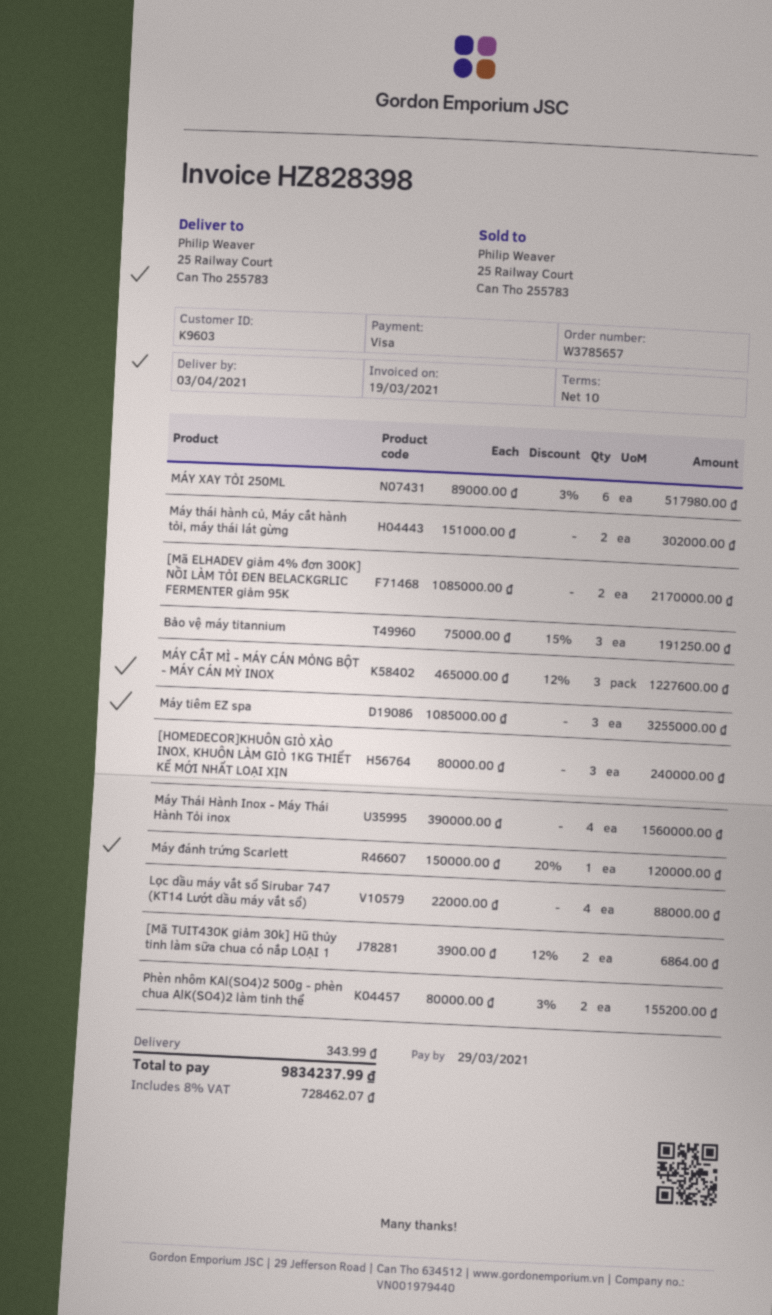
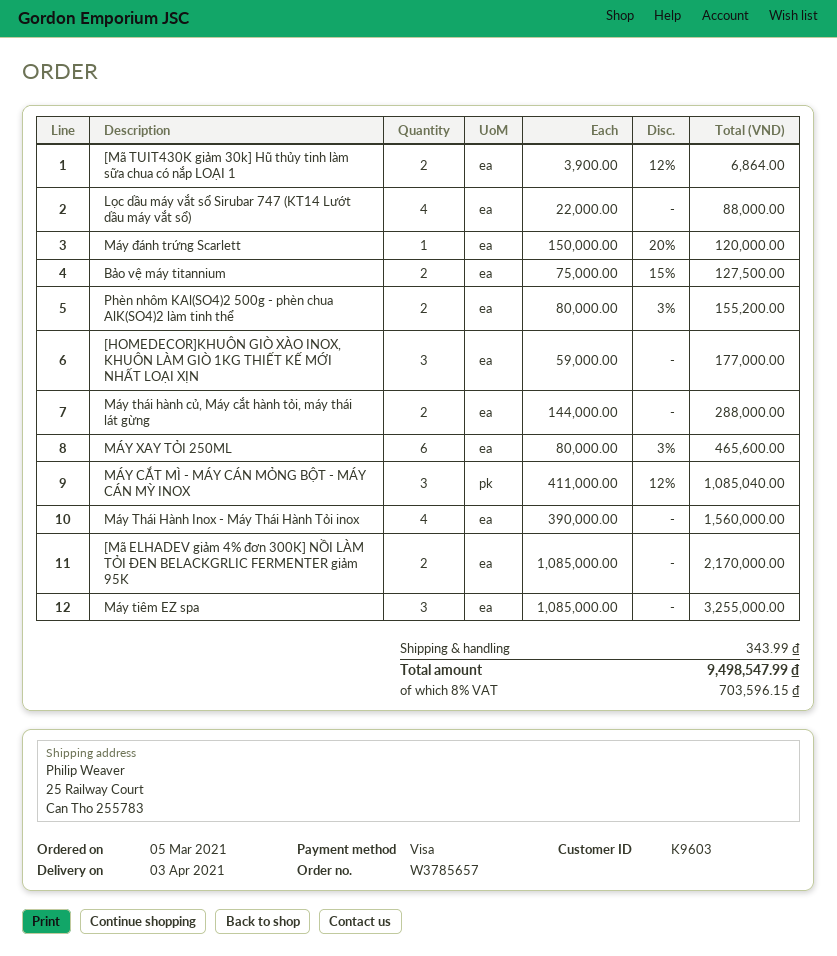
MÁY XAY TỎI 250ML: 6 x 89000.00 - 3% = 517980.00 -> 6 x 80000.00 - 3% = 465600.00
Máy thái hành củ, Máy cắt hành tỏi, máy thái lát gừng: 2 x 151000.00 = 302000.00 -> 2 x 144000.00 = 288000.00
Bảo vệ máy titannium: 3 x 75000.00 - 15% = 191250.00 -> 2 x 75000.00 - 15% = 127500.00
MÁY CẮT MÌ - MÁY CÁN MỎNG BỘT - MÁY CÁN MỲ INOX: 3 x 465000.00 - 12% = 1227600.00 -> 3 x 411000.00 - 12% = 1085040.00
[HOMEDECOR]KHUÔN GIÒ XÀO INOX, KHUÔN LÀM GIÒ 1KG THIẾT KẾ MỚI NHẤT LOẠI XỊN: 3 x 80000.00 = 240000.00 -> 3 x 59000.00 = 177000.00
tax: 8% = 728462.07 -> 8% = 703596.15
total: 9834237.99 -> 9498547.99

